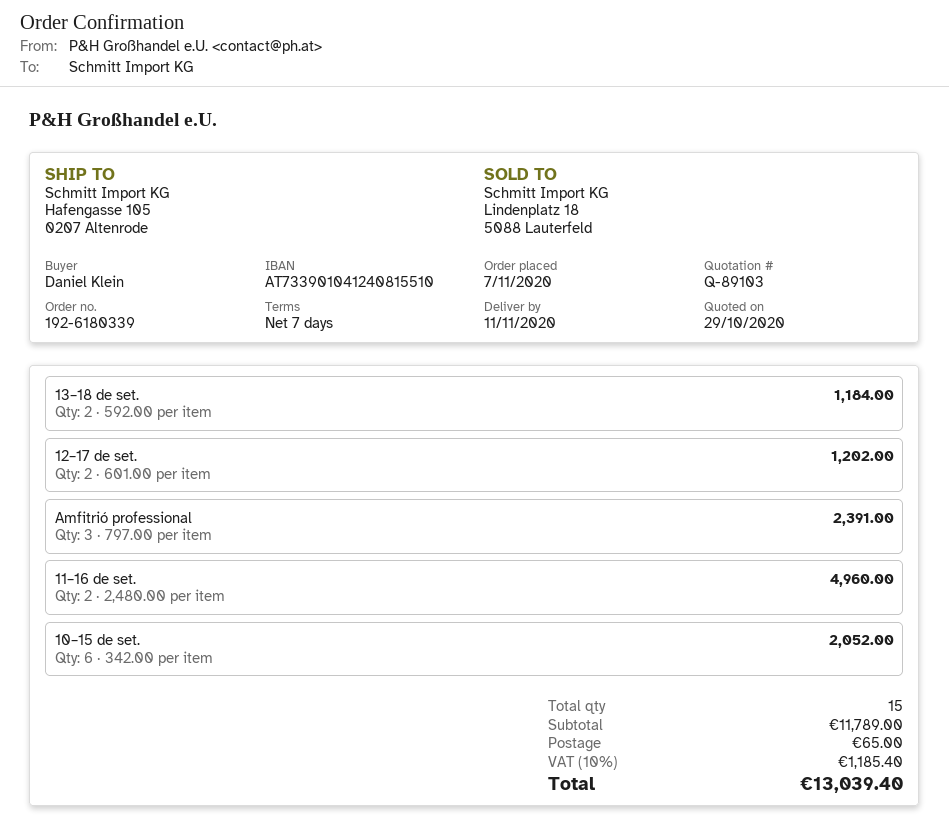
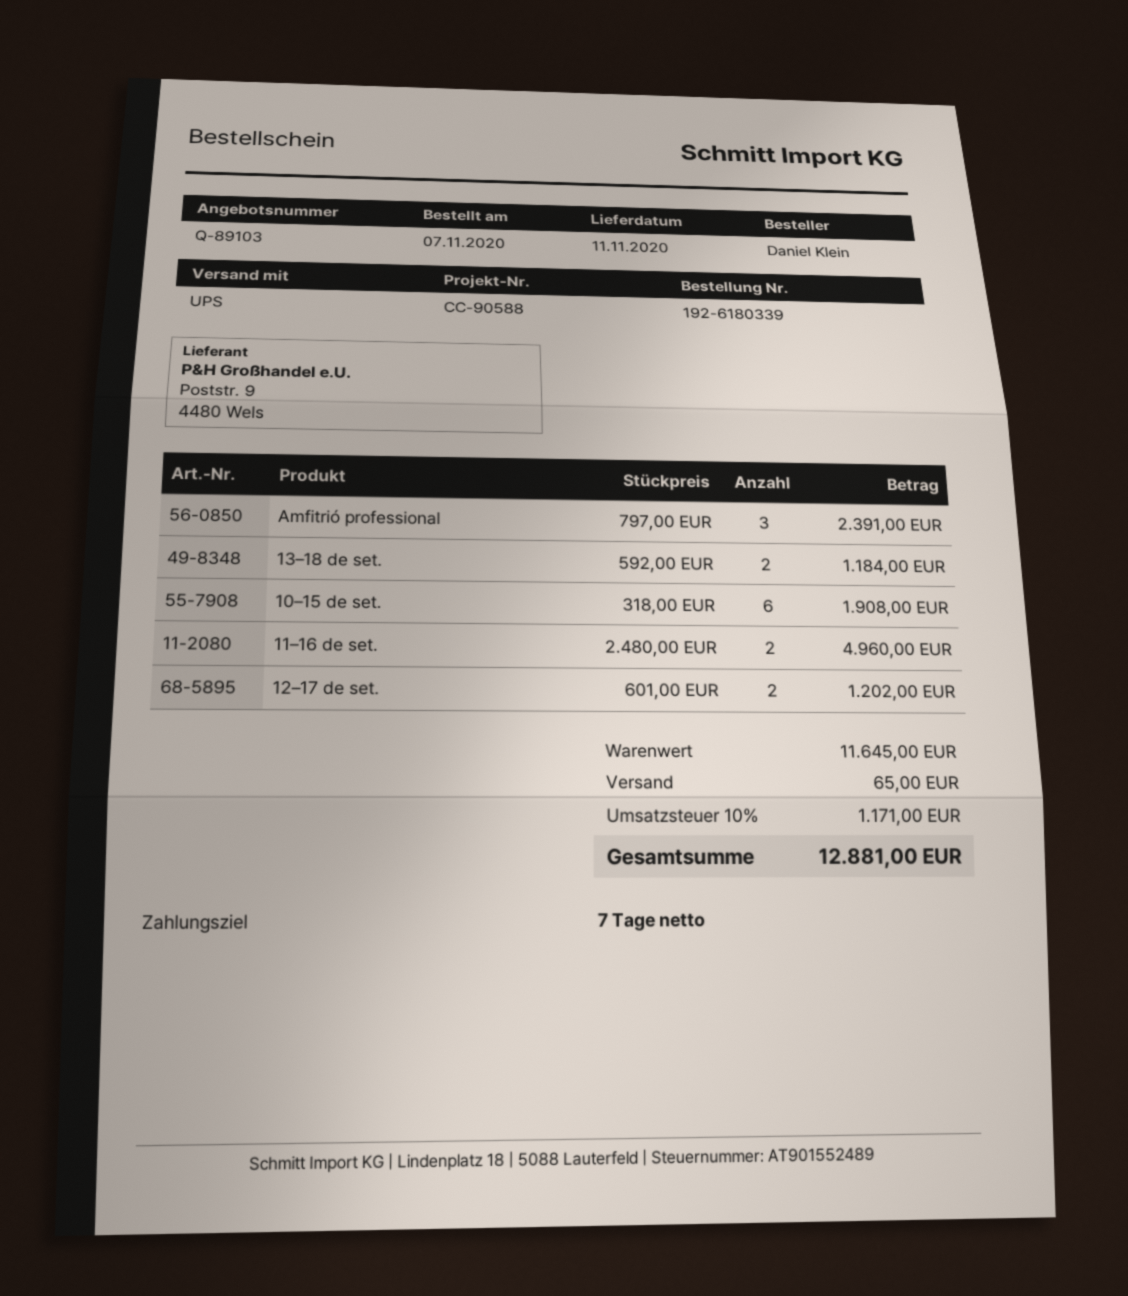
10–15 de set.: 6 x 342.00 = 2052.00 -> 6 x 318.00 = 1908.00
subtotal: 11789.00 -> 11645.00
tax: 10% = 1185.40 -> 10% = 1171.00
total: 13039.40 -> 12881.00

